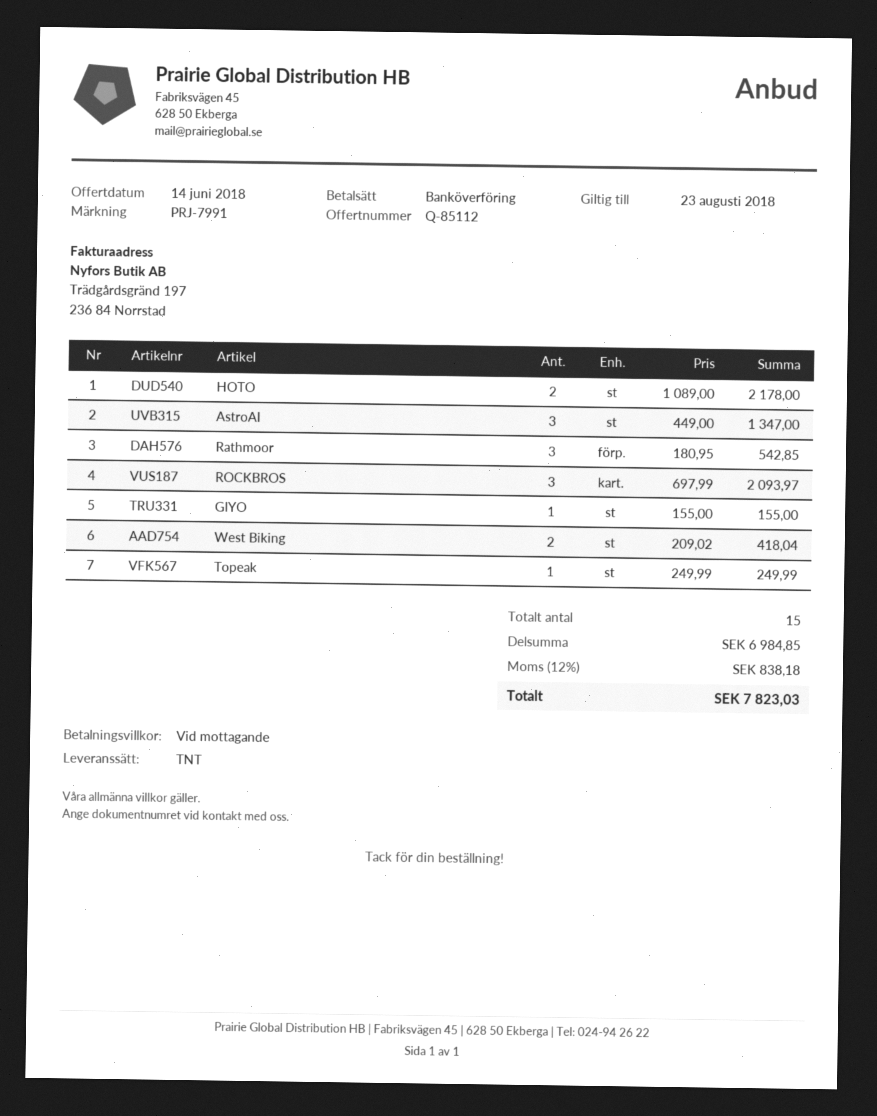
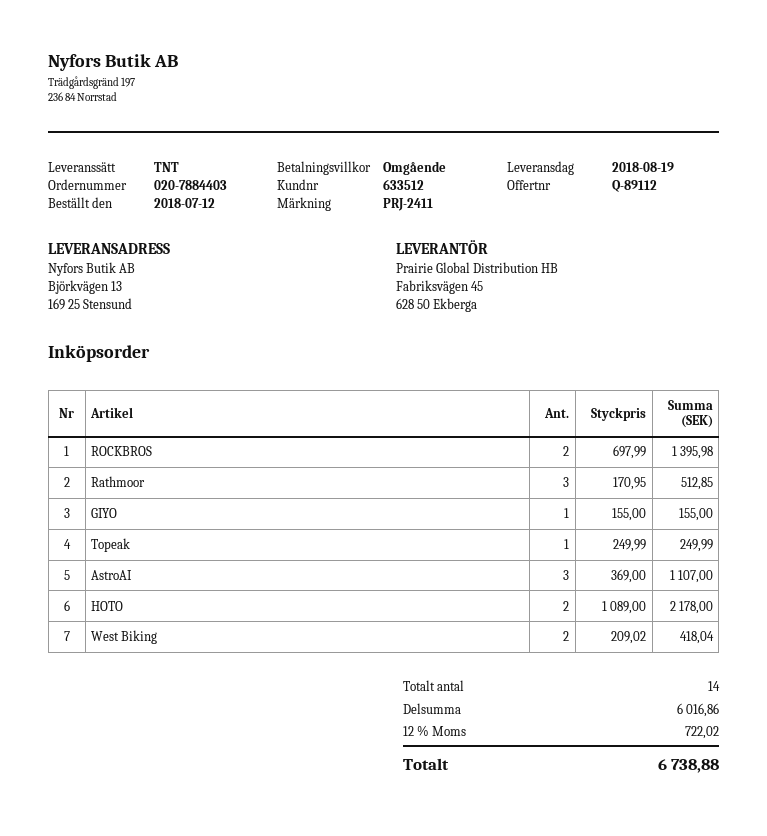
quote number: Q-85112 -> Q-89112
reference: PRJ-7991 -> PRJ-2411
AstroAI: 3 x 449.00 = 1347.00 -> 3 x 369.00 = 1107.00
Rathmoor: 3 x 180.95 = 542.85 -> 3 x 170.95 = 512.85
ROCKBROS: 3 x 697.99 = 2093.97 -> 2 x 697.99 = 1395.98
total quantity: 15 -> 14
subtotal: 6984.85 -> 6016.86
tax: 12% = 838.18 -> 12% = 722.02
total: 7823.03 -> 6738.88

